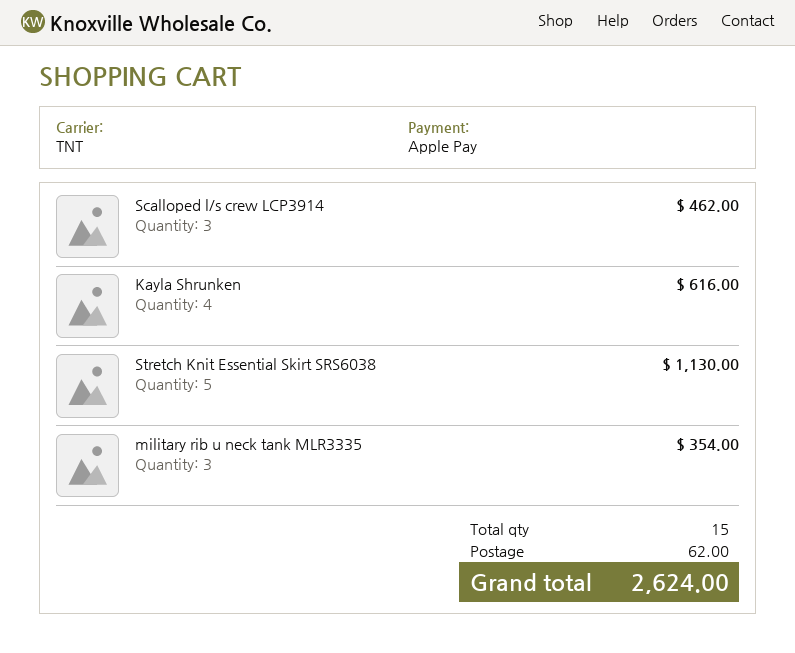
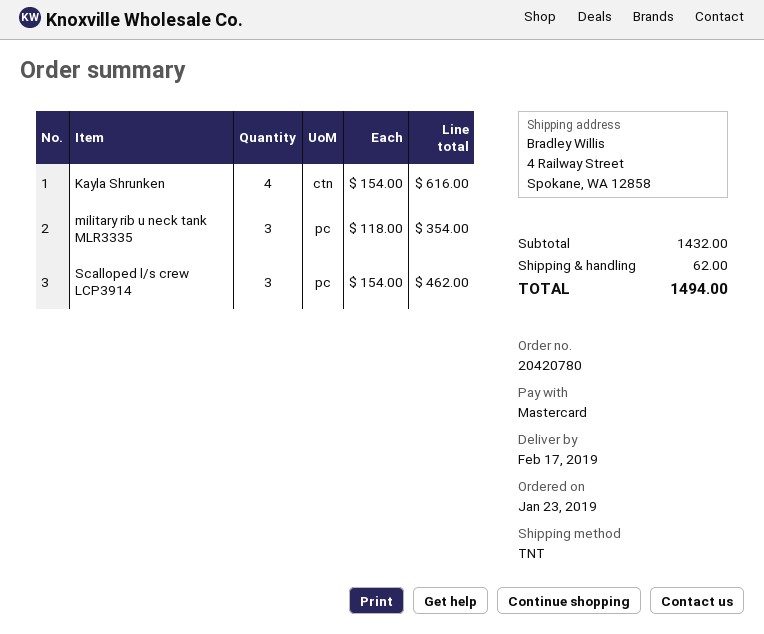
payment method: Apple Pay -> Mastercard
Stretch Knit Essential Skirt SRS6038: 5 for 1130.00 -> none
total: 2624.00 -> 1494.00

